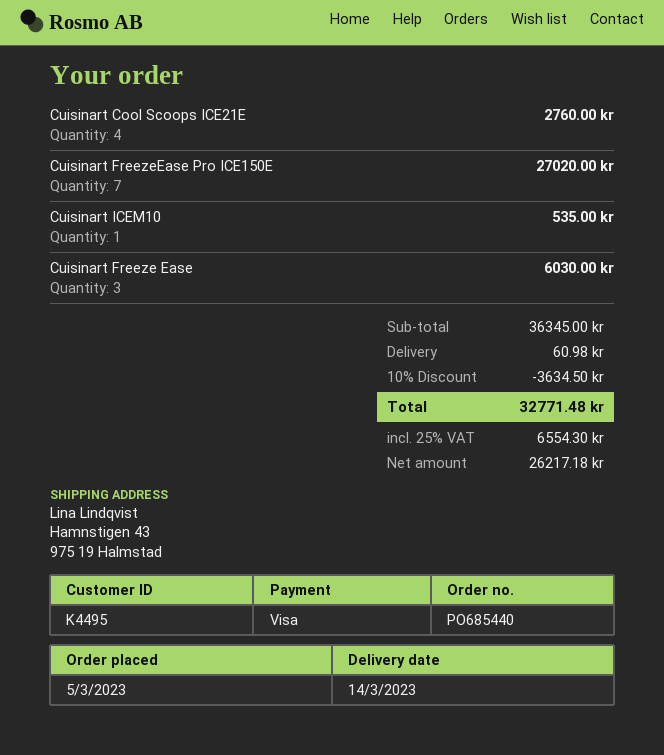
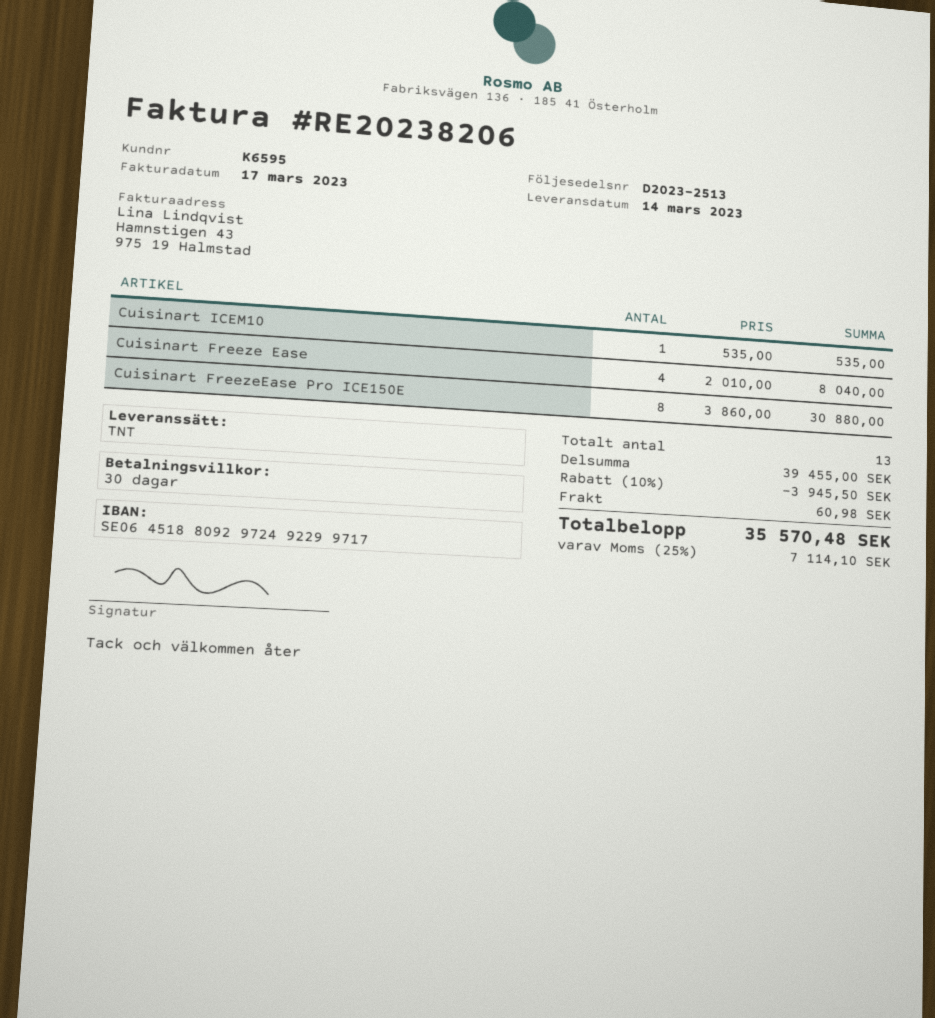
customer number: K4495 -> K6595
Cuisinart Cool Scoops ICE21E: 4 for 2760.00 -> none
Cuisinart FreezeEase Pro ICE150E: 7 for 27020.00 -> 8 for 30880.00
Cuisinart Freeze Ease: 3 for 6030.00 -> 4 for 8040.00
subtotal: 36345.00 -> 39455.00
discount: 10% = 3634.50 -> 10% = 3945.50
tax: 25% = 6554.30 -> 25% = 7114.10
total: 32771.48 -> 35570.48

